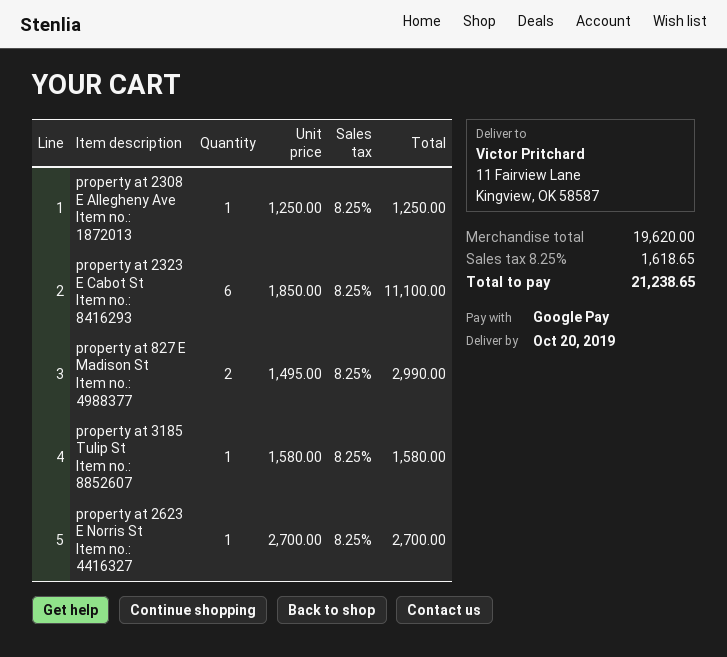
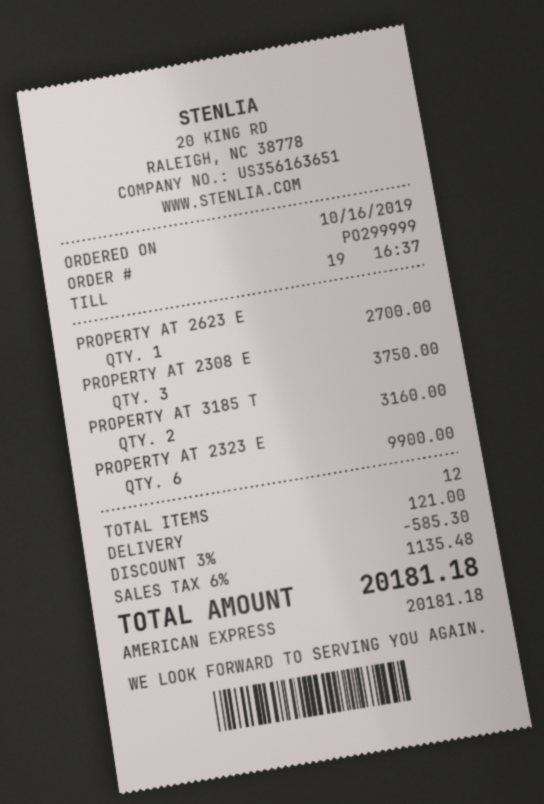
payment method: Google Pay -> American Express
property at 2308 E Allegheny Ave: 1 for 1250.00 -> 3 for 3750.00
property at 2323 E Cabot St: 6 for 11100.00 -> 6 for 9900.00
property at 827 E Madison St: 2 for 2990.00 -> none
property at 3185 Tulip St: 1 for 1580.00 -> 2 for 3160.00
discount: none -> 3% = 585.30
shipping: none -> 121.00
tax: 8.25% = 1618.65 -> 6% = 1135.48
total: 21238.65 -> 20181.18

